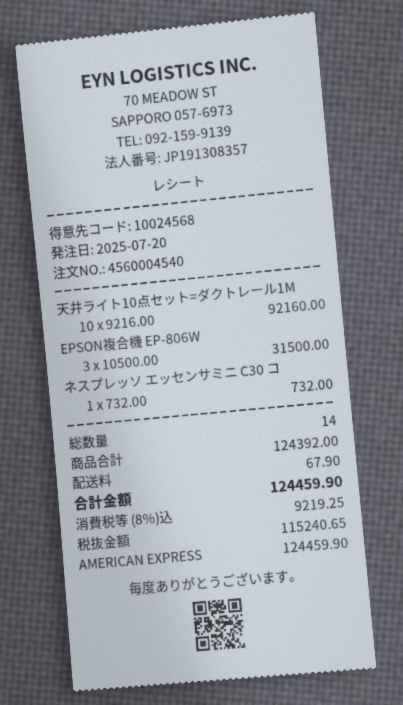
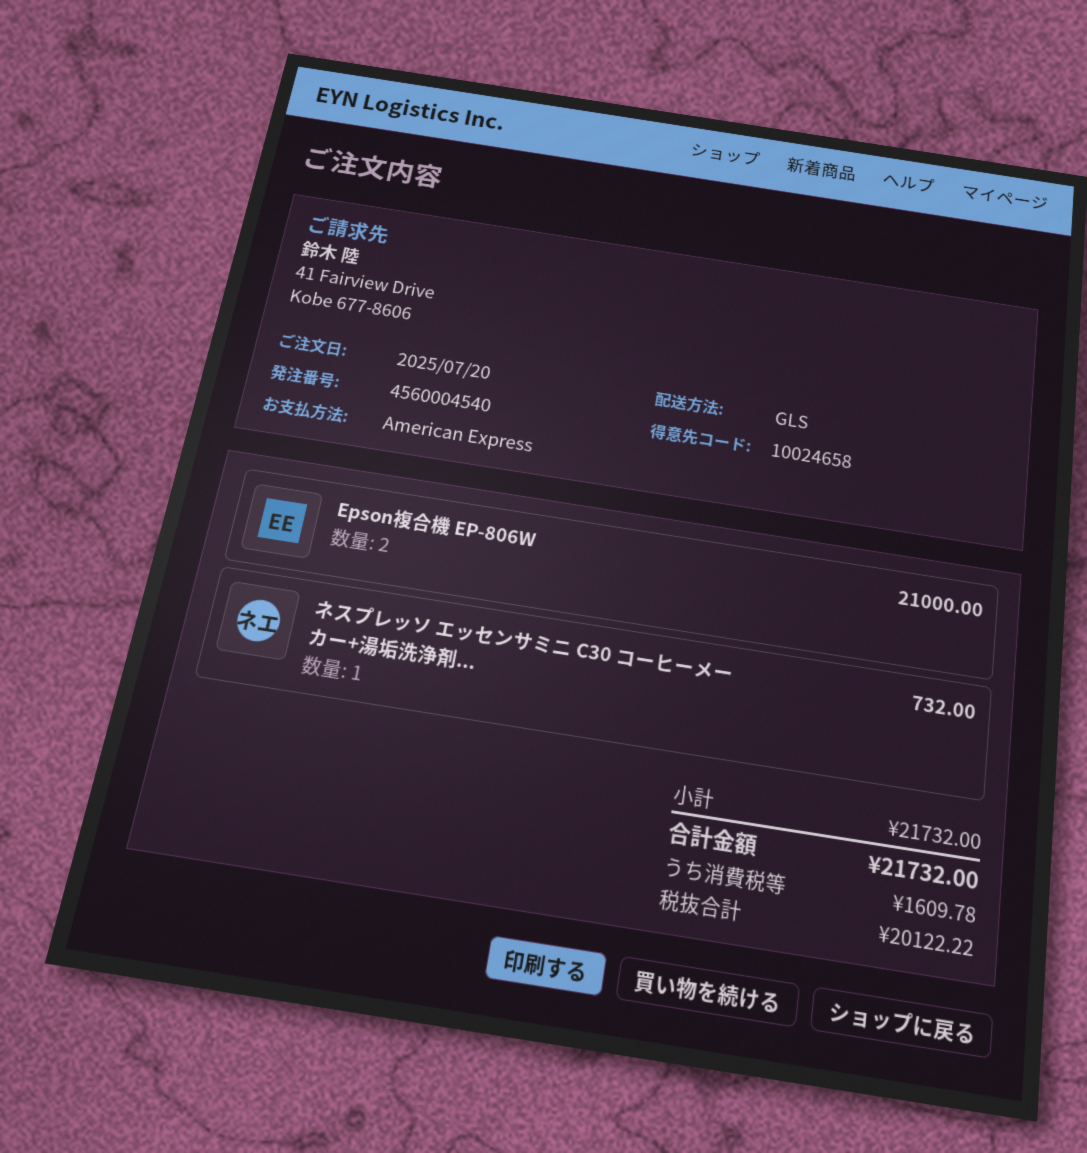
customer number: 10024568 -> 10024658
天井ライト10点セット=ダクトレール1M: 10 for 92160.00 -> none
EPSON複合機 EP-806W: 3 for 31500.00 -> 2 for 21000.00
subtotal: 124392.00 -> 21732.00
shipping: 67.90 -> none
net: 115240.65 -> 20122.22
tax: 9219.25 -> 1609.78
total: 124459.90 -> 21732.00

